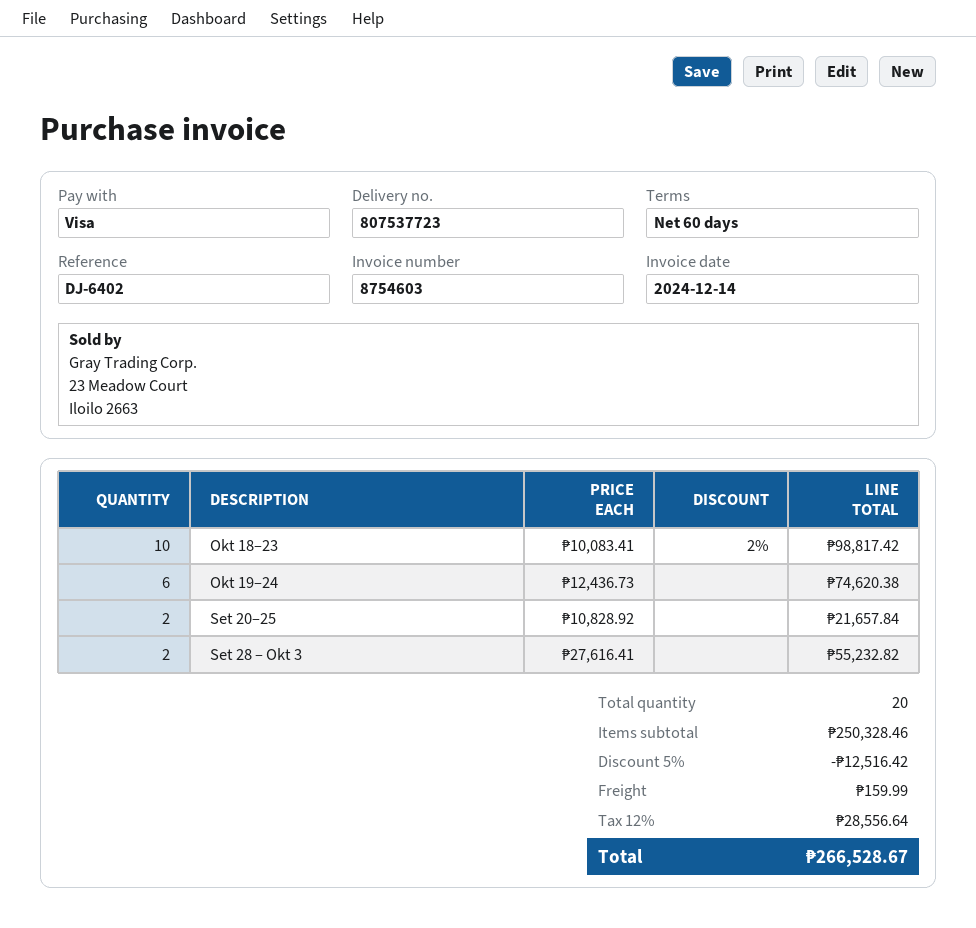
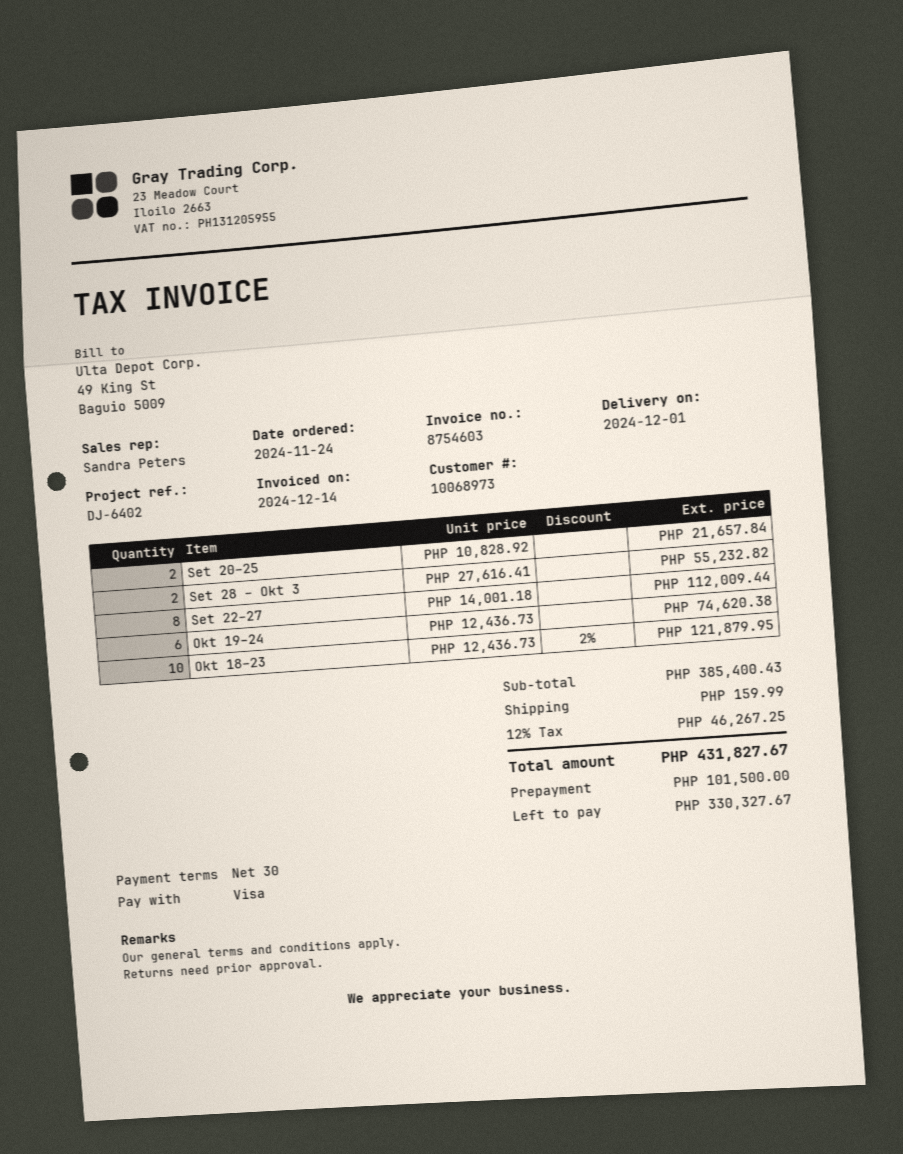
payment terms: 60 days -> 30 days
Okt 18–23: 10 x 10083.41 - 2% = 98817.42 -> 10 x 12436.73 - 2% = 121879.95
Set 22–27: none -> 8 x 14001.18 = 112009.44
subtotal: 250328.46 -> 385400.43
discount: 5% = 12516.42 -> none
tax: 12% = 28556.64 -> 12% = 46267.25
total: 266528.67 -> 431827.67

